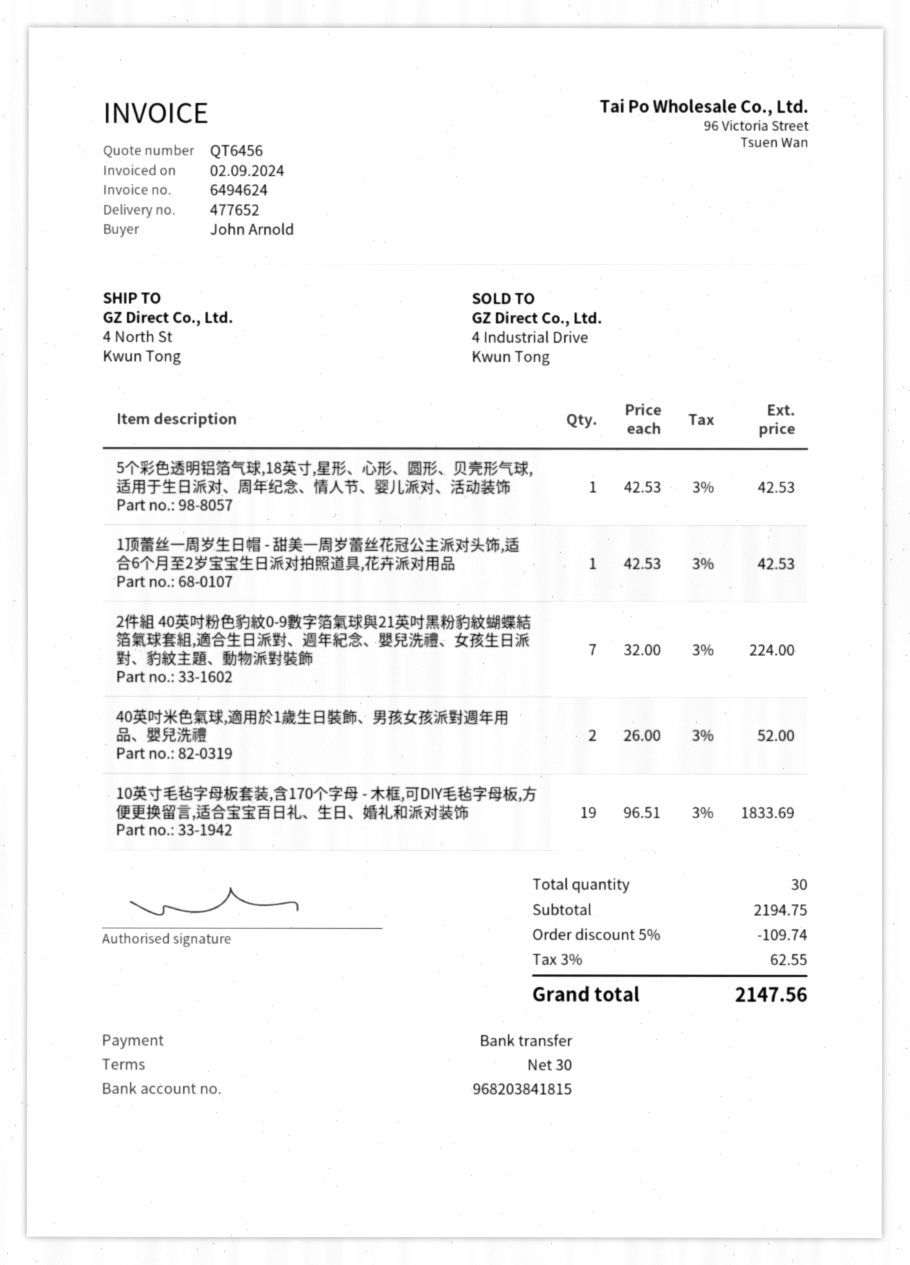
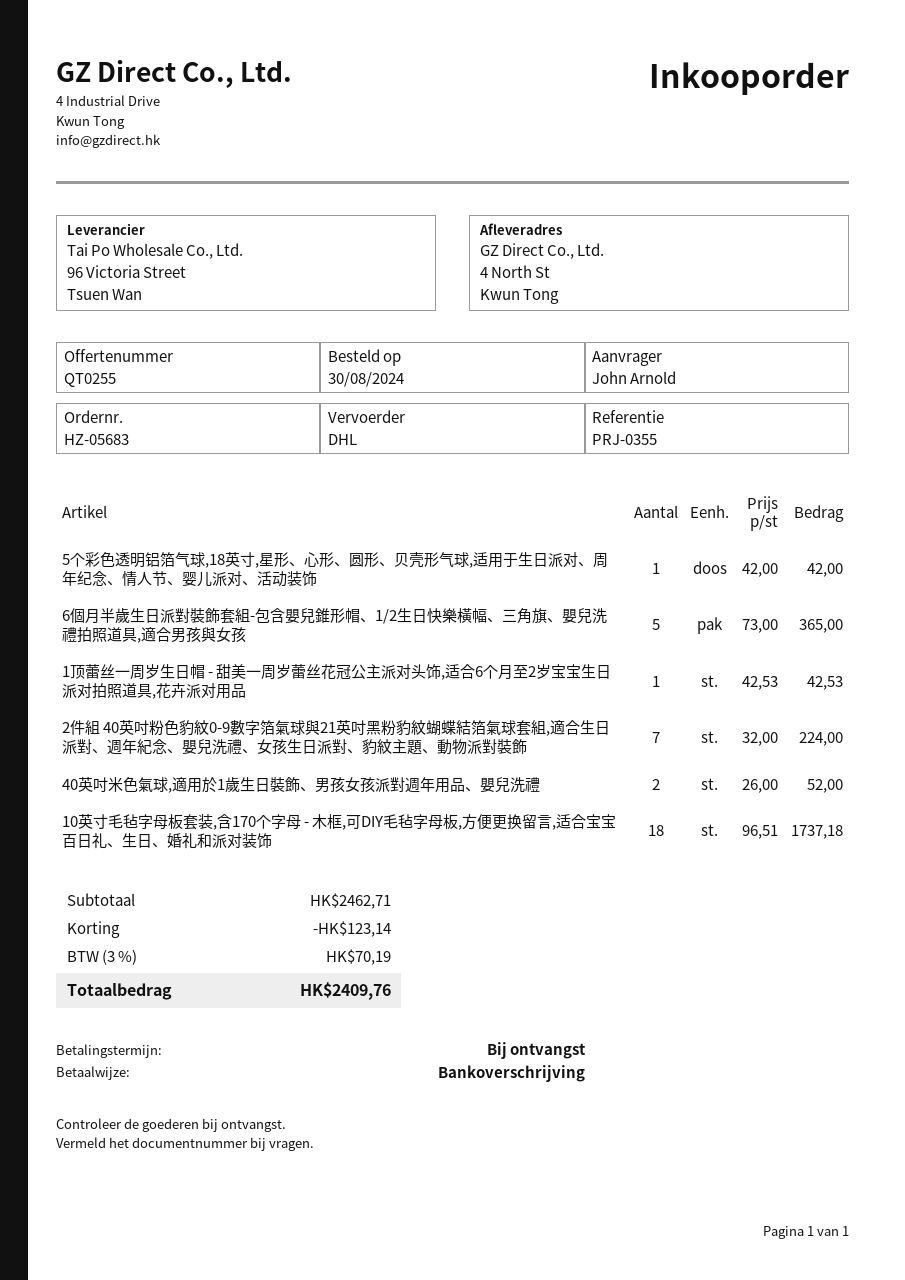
quote number: QT6456 -> QT0255
payment terms: 30 days -> on receipt
5个彩色透明铝箔气球,18英寸,星形、心形、圆形、贝壳形气球,适用于生日派对、周年纪念、情人节、婴儿派对、活动装饰: 1 x 42.53 = 42.53 -> 1 x 42.00 = 42.00
10英寸毛毡字母板套装,含170个字母 - 木框,可DIY毛毡字母板,方便更换留言,适合宝宝百日礼、生日、婚礼和派对装饰: 19 x 96.51 = 1833.69 -> 18 x 96.51 = 1737.18
6個月半歲生日派對裝飾套組-包含嬰兒錐形帽、1/2生日快樂橫幅、三角旗、嬰兒洗禮拍照道具,適合男孩與女孩: none -> 5 x 73.00 = 365.00
subtotal: 2194.75 -> 2462.71
discount: 109.74 -> 123.14
tax: 3% = 62.55 -> 3% = 70.19
total: 2147.56 -> 2409.76

